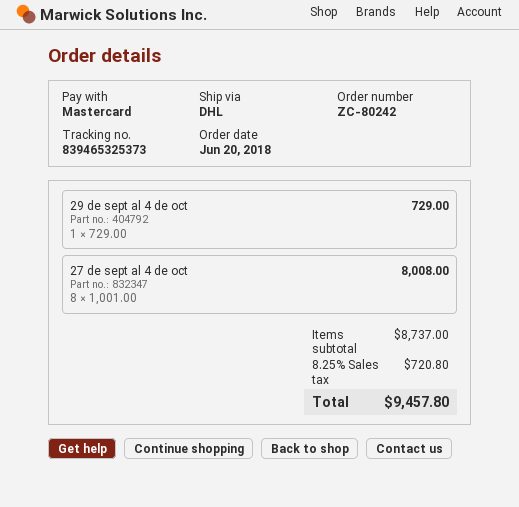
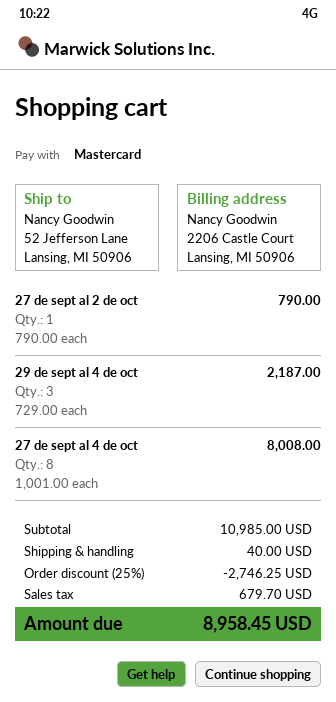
29 de sept al 4 de oct: 1 x 729.00 = 729.00 -> 3 x 729.00 = 2187.00
27 de sept al 2 de oct: none -> 1 x 790.00 = 790.00
subtotal: 8737.00 -> 10985.00
discount: none -> 25% = 2746.25
shipping: none -> 40.00
tax: 720.80 -> 679.70
total: 9457.80 -> 8958.45

